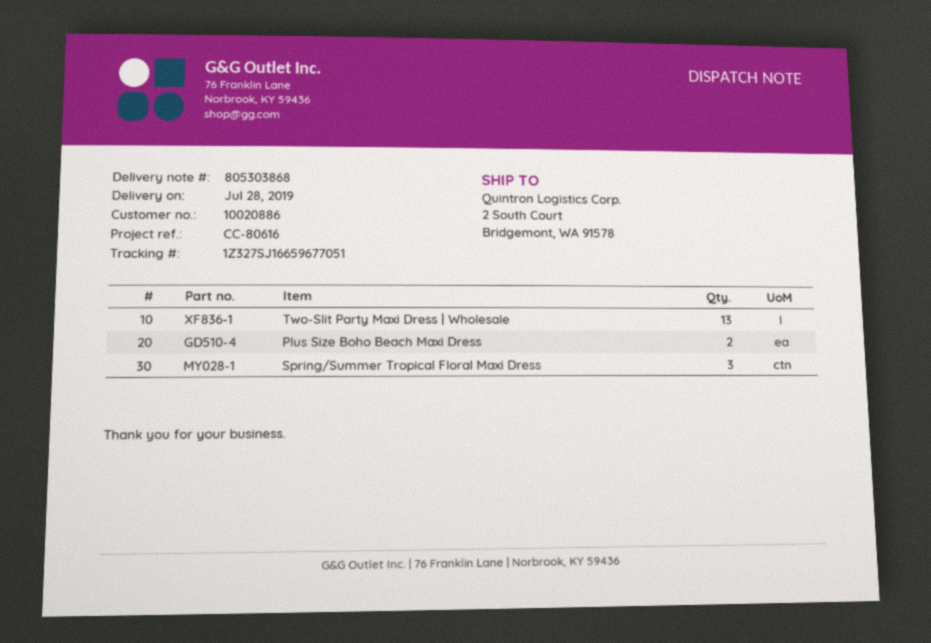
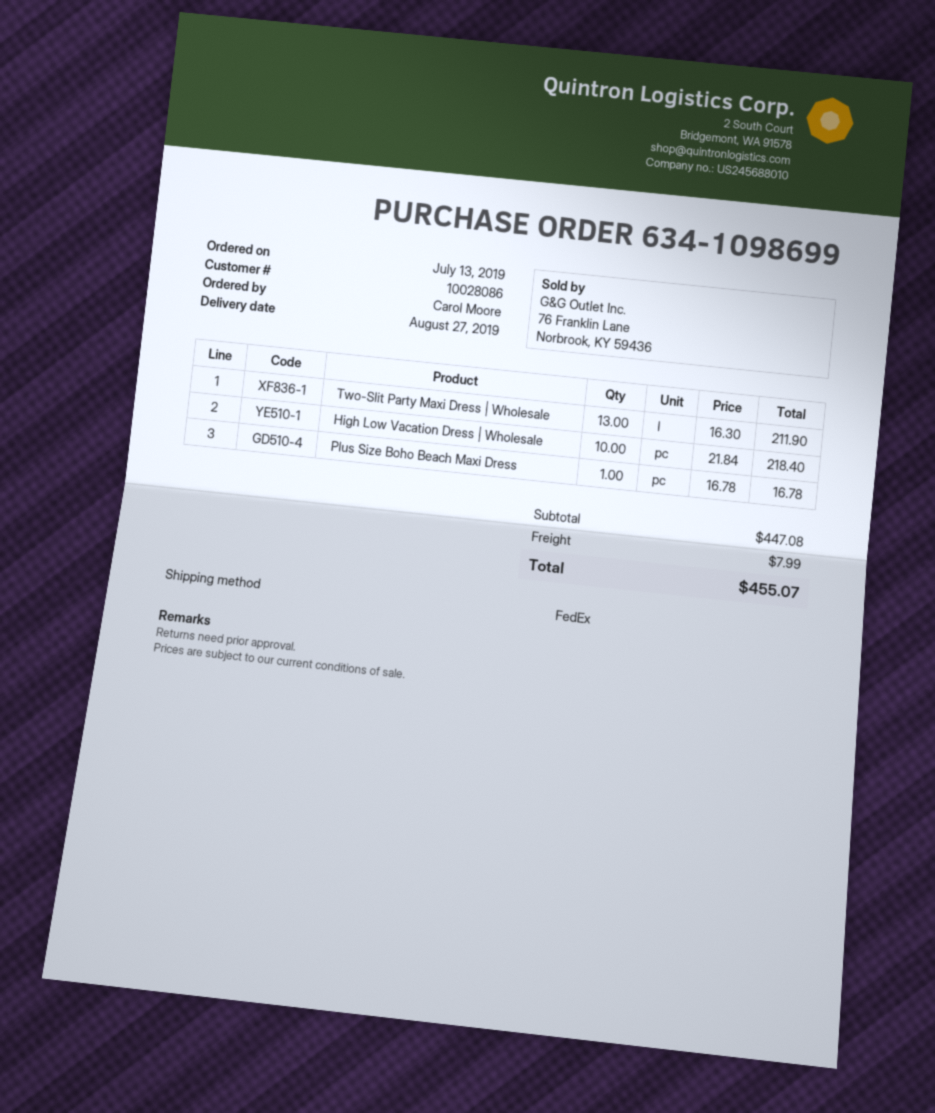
delivery date: 2019-07-28 -> 2019-08-27
customer number: 10020886 -> 10028086
Plus Size Boho Beach Maxi Dress: 2 -> 1
Spring/Summer Tropical Floral Maxi Dress: 3 -> none
High Low Vacation Dress | Wholesale: none -> 10

